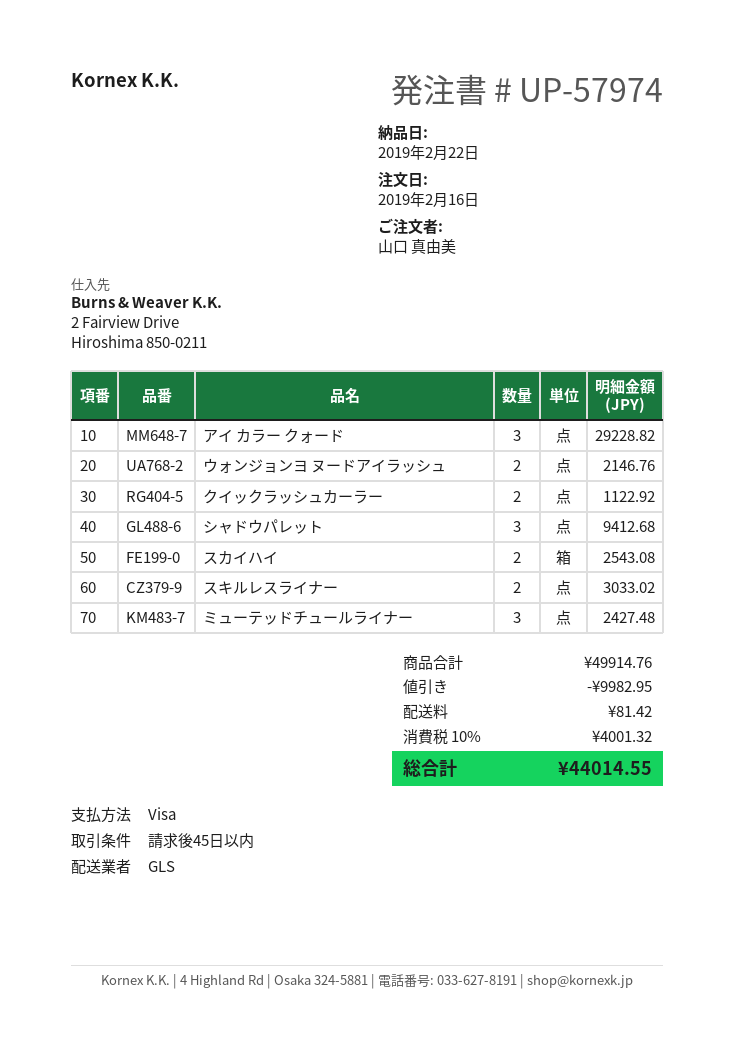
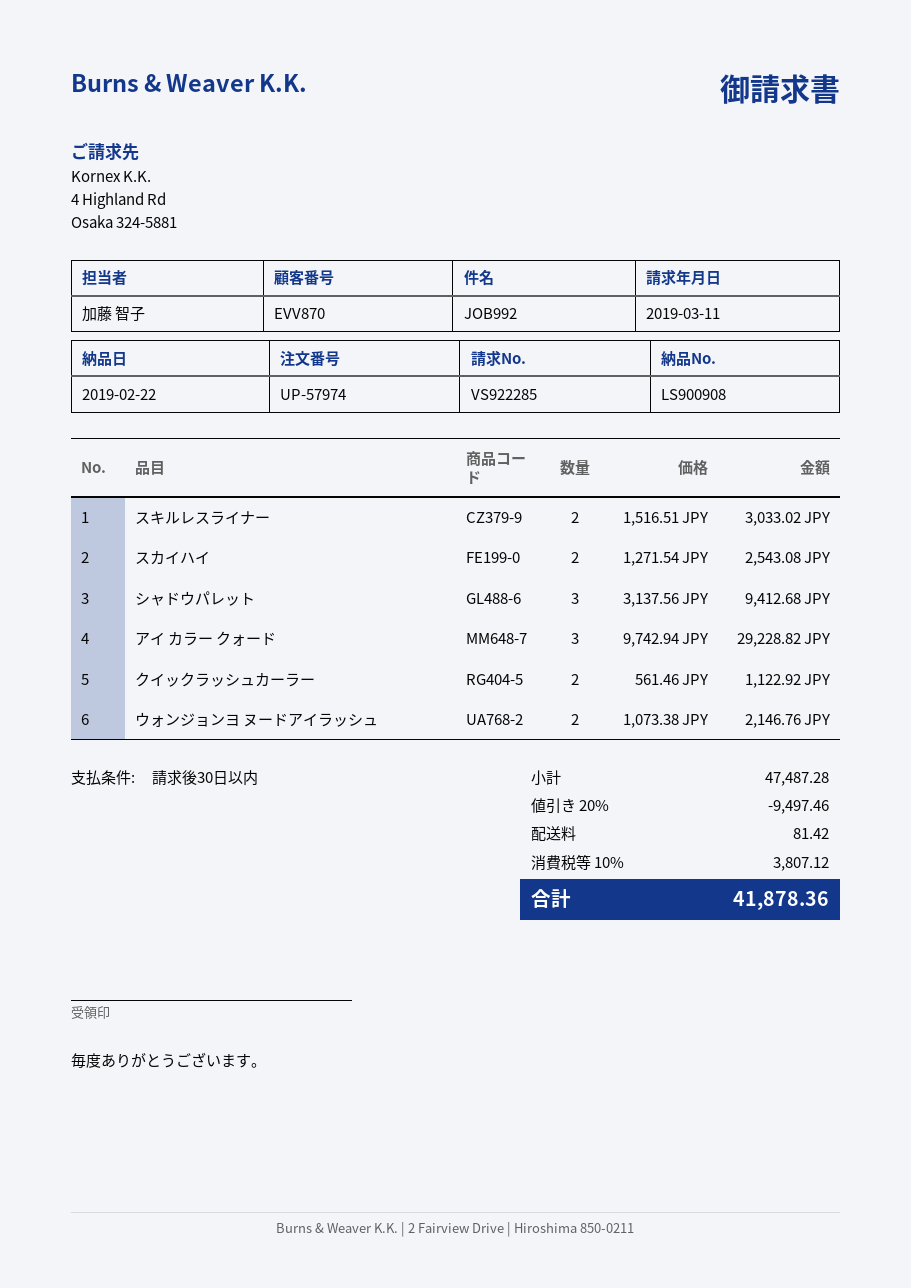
payment terms: 45 days -> 30 days
ミューテッドチュールライナー: 3 for 2427.48 -> none
subtotal: 49914.76 -> 47487.28
discount: 9982.95 -> 9497.46
tax: 10% = 4001.32 -> 10% = 3807.12
total: 44014.55 -> 41878.36

